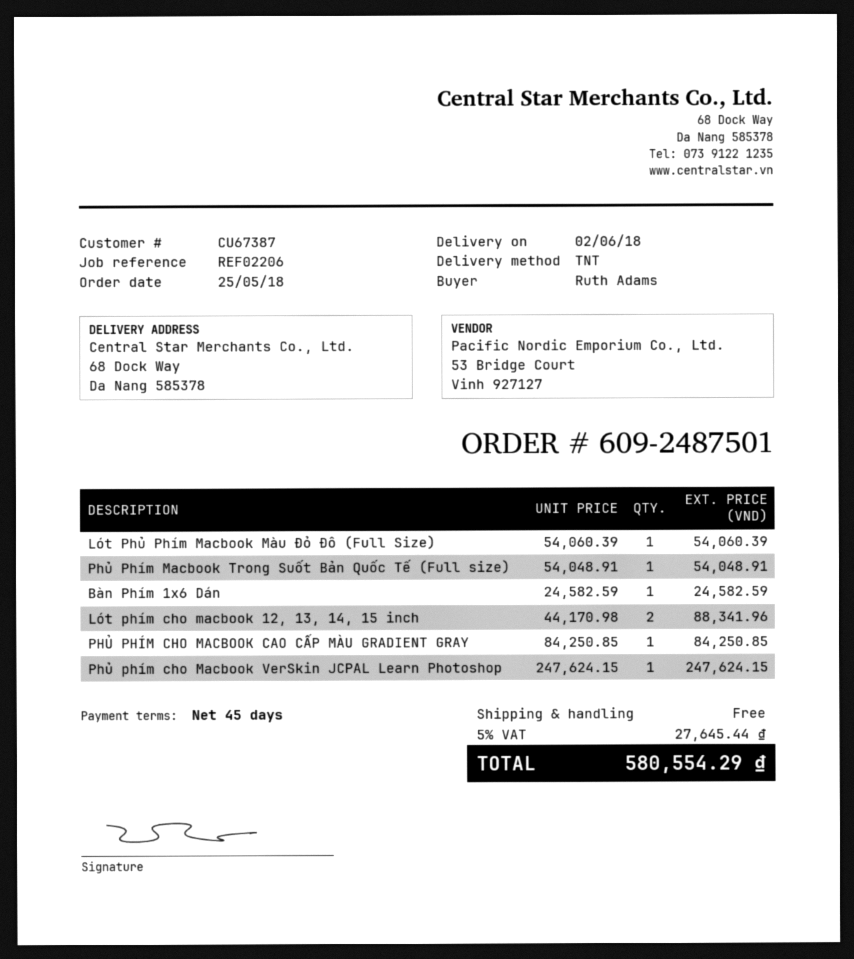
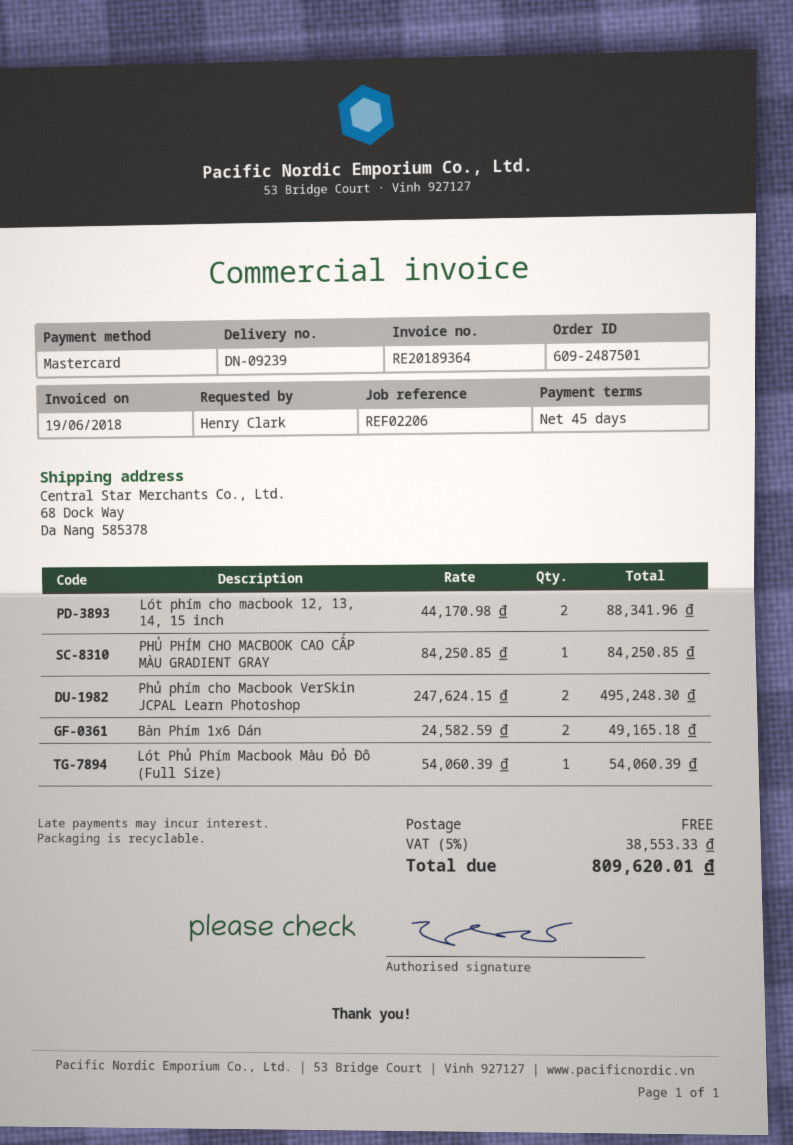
ordered by: Ruth Adams -> Henry Clark
Phủ Phím Macbook Trong Suốt Bản Quốc Tế (Full size): 1 x 54048.91 = 54048.91 -> none
Bàn Phím 1x6 Dán: 1 x 24582.59 = 24582.59 -> 2 x 24582.59 = 49165.18
Phủ phím cho Macbook VerSkin JCPAL Learn Photoshop: 1 x 247624.15 = 247624.15 -> 2 x 247624.15 = 495248.30
tax: 5% = 27645.44 -> 5% = 38553.33
total: 580554.29 -> 809620.01

